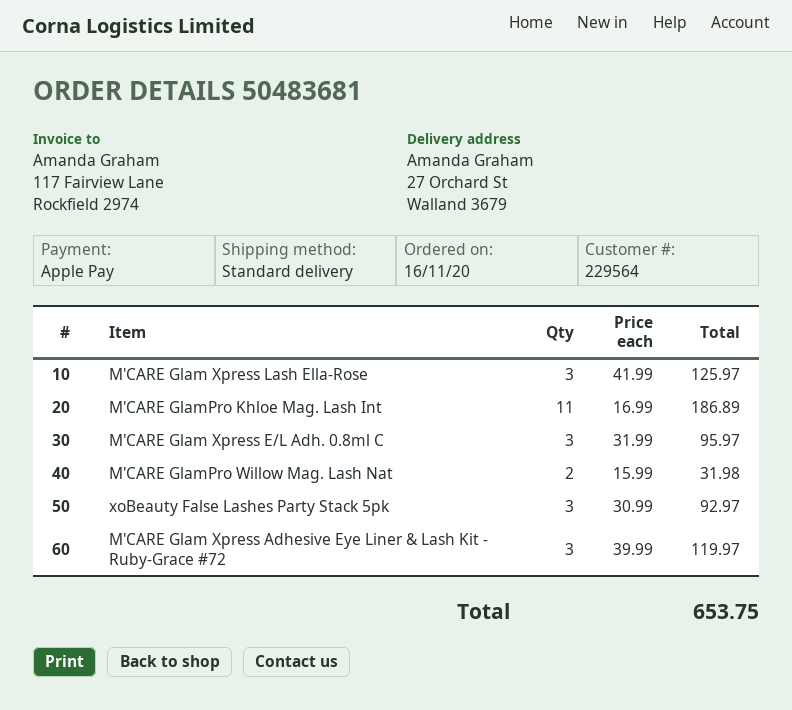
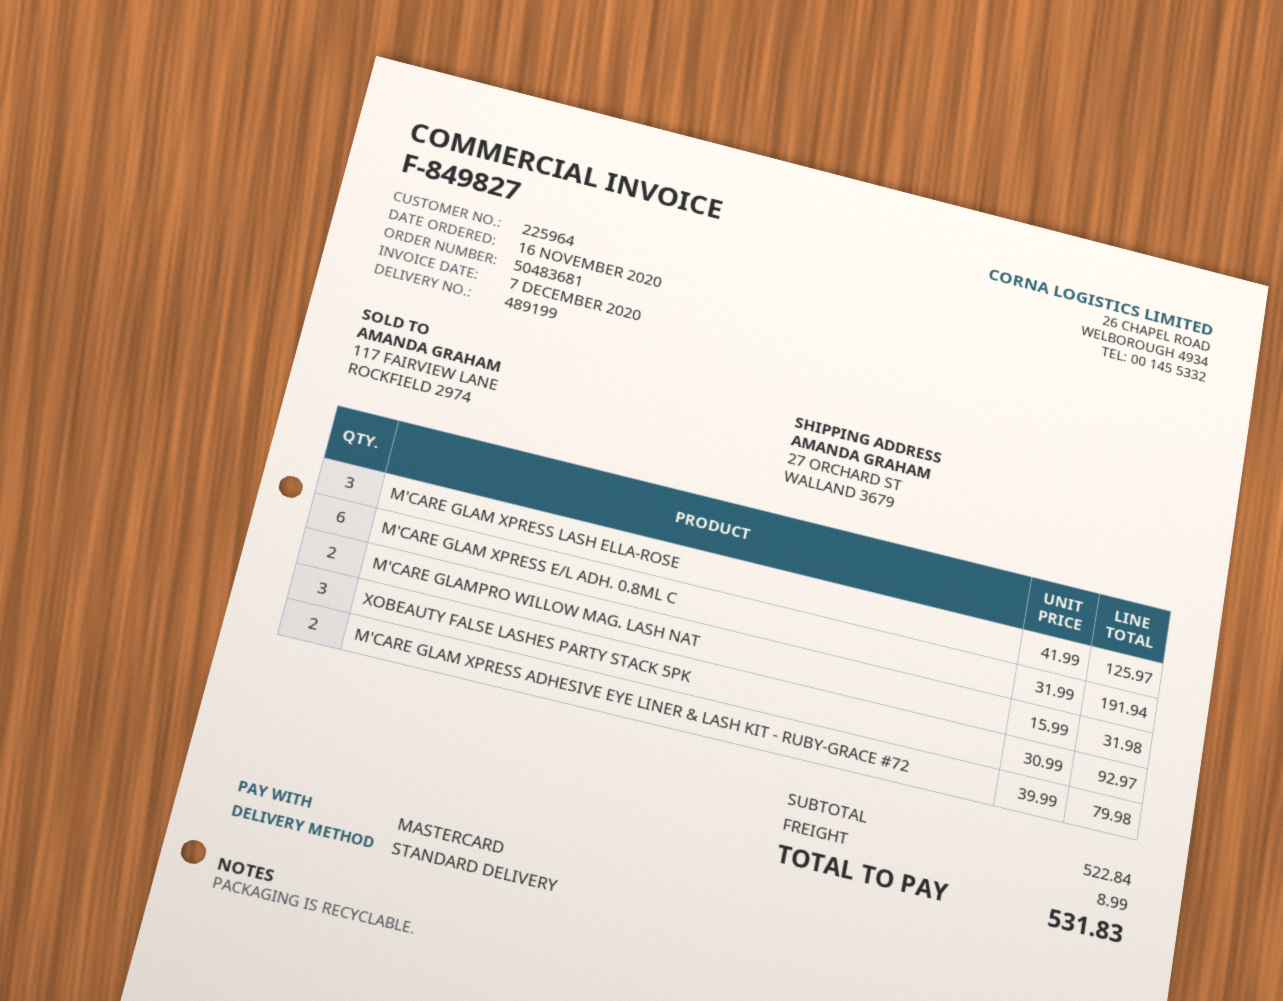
customer number: 229564 -> 225964
payment method: Apple Pay -> Mastercard
M'CARE GlamPro Khloe Mag. Lash Int: 11 x 16.99 = 186.89 -> none
M'CARE Glam Xpress E/L Adh. 0.8ml C: 3 x 31.99 = 95.97 -> 6 x 31.99 = 191.94
M'CARE Glam Xpress Adhesive Eye Liner & Lash Kit - Ruby-Grace #72: 3 x 39.99 = 119.97 -> 2 x 39.99 = 79.98
shipping: none -> 8.99
total: 653.75 -> 531.83

